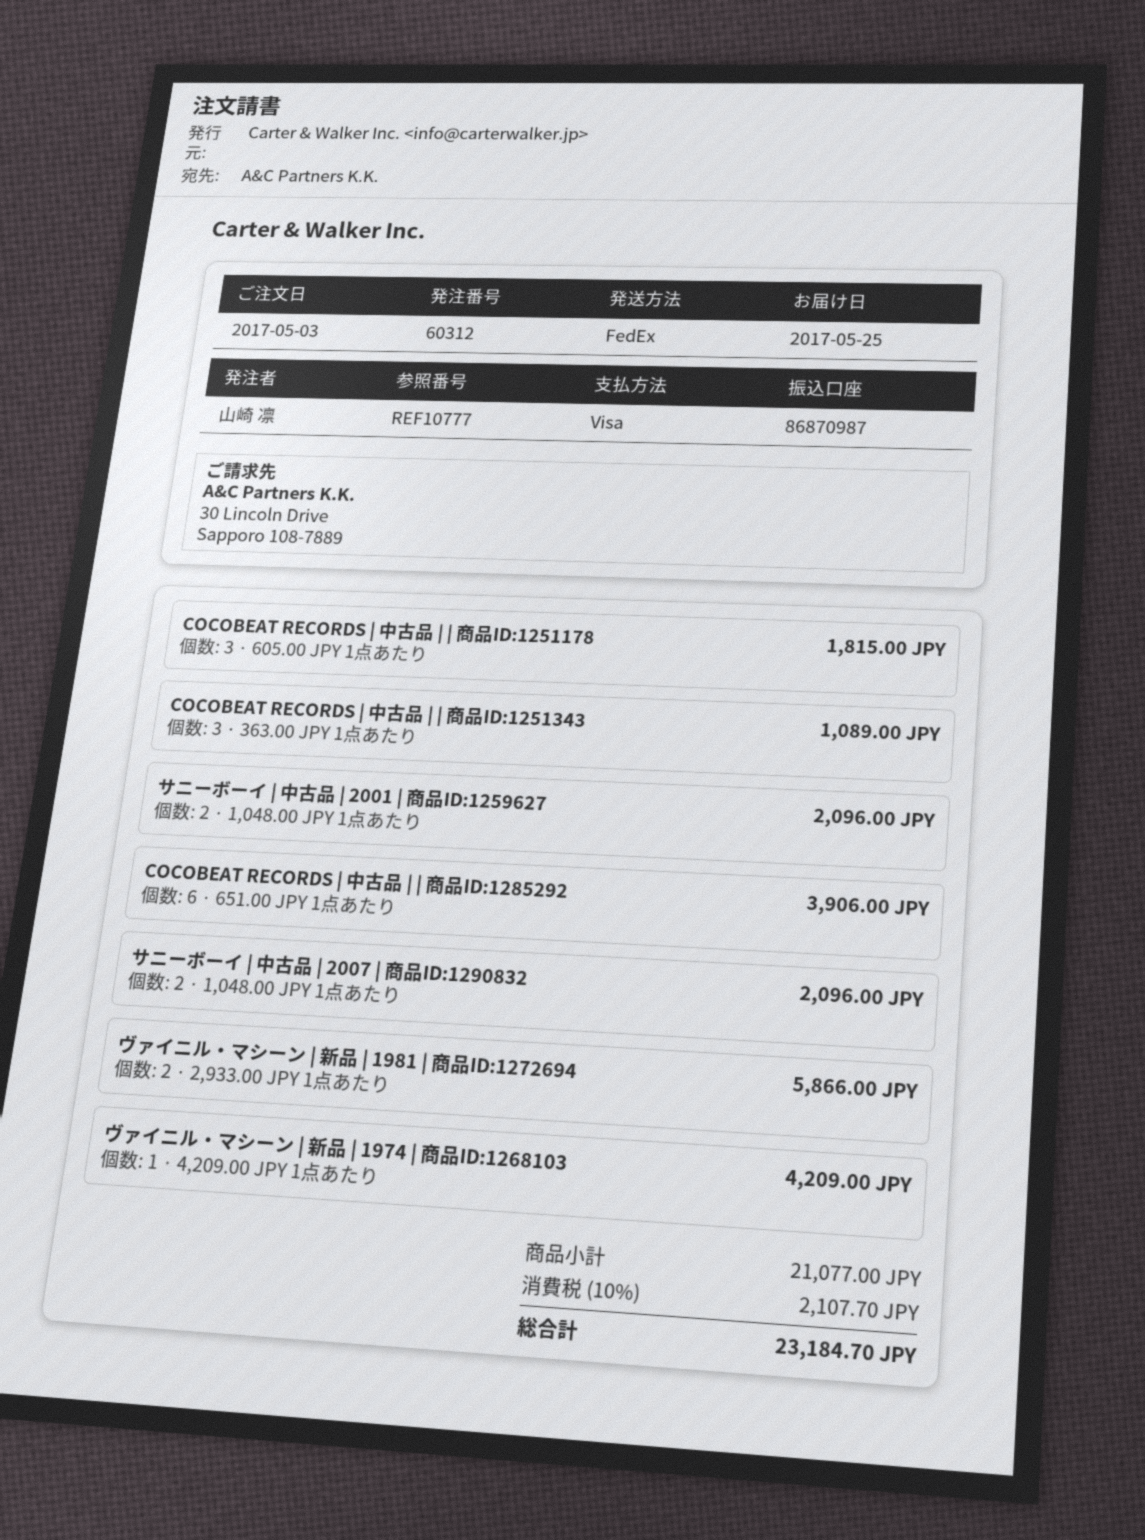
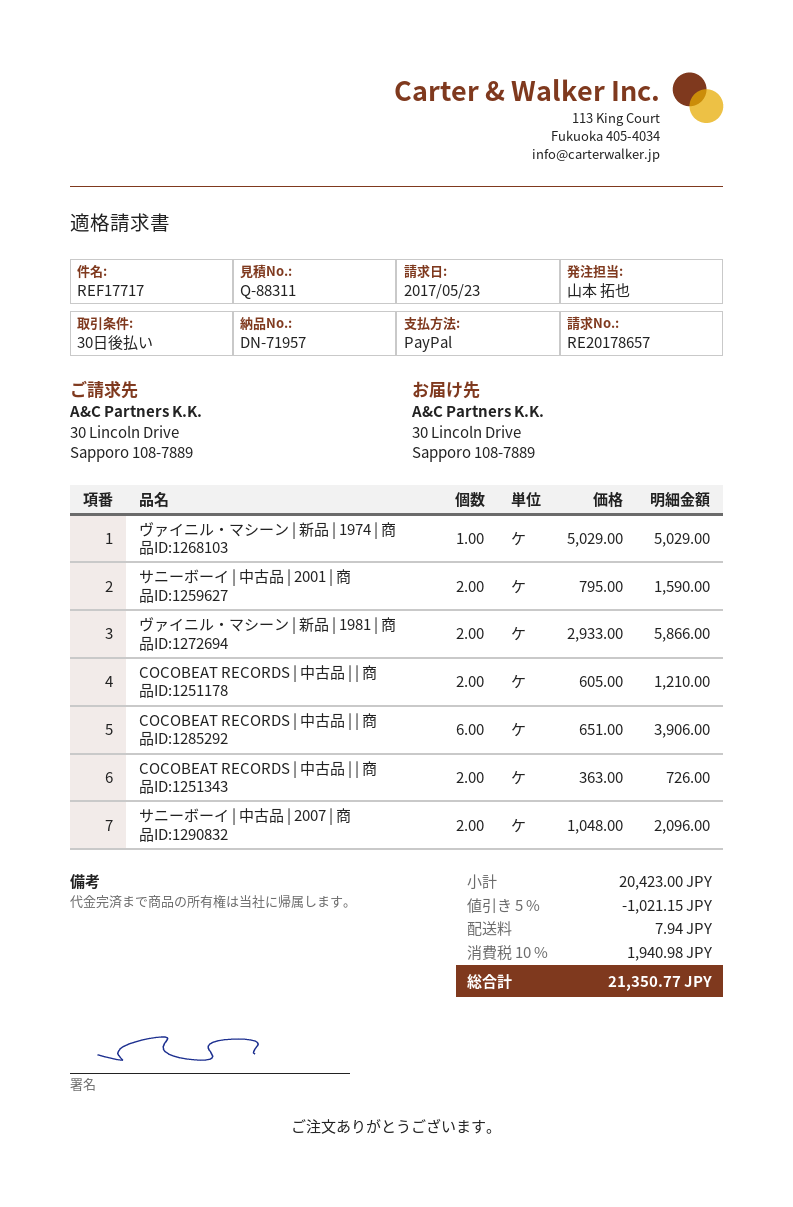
reference: REF10777 -> REF17717
ordered by: 山崎 凛 -> 山本 拓也
payment method: Visa -> PayPal
COCOBEAT RECORDS | 中古品 | | 商品ID:1251178: 3 x 605.00 = 1815.00 -> 2 x 605.00 = 1210.00
COCOBEAT RECORDS | 中古品 | | 商品ID:1251343: 3 x 363.00 = 1089.00 -> 2 x 363.00 = 726.00
サニーボーイ | 中古品 | 2001 | 商品ID:1259627: 2 x 1048.00 = 2096.00 -> 2 x 795.00 = 1590.00
ヴァイニル・マシーン | 新品 | 1974 | 商品ID:1268103: 1 x 4209.00 = 4209.00 -> 1 x 5029.00 = 5029.00
subtotal: 21077.00 -> 20423.00
discount: none -> 5% = 1021.15
shipping: none -> 7.94
tax: 10% = 2107.70 -> 10% = 1940.98
total: 23184.70 -> 21350.77

